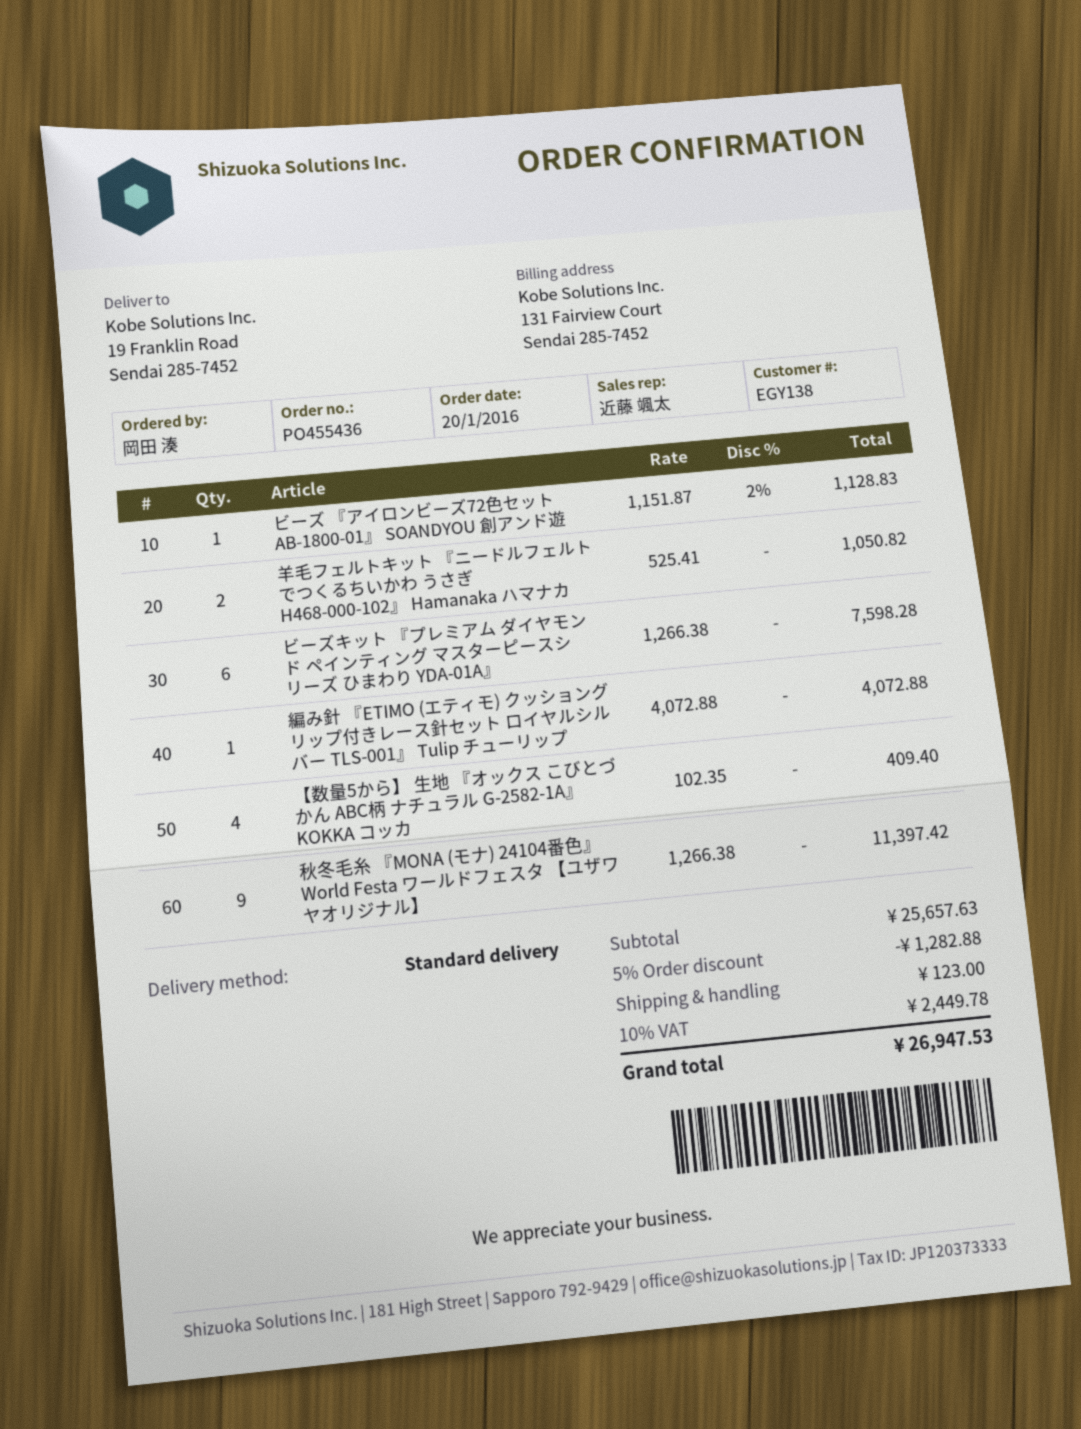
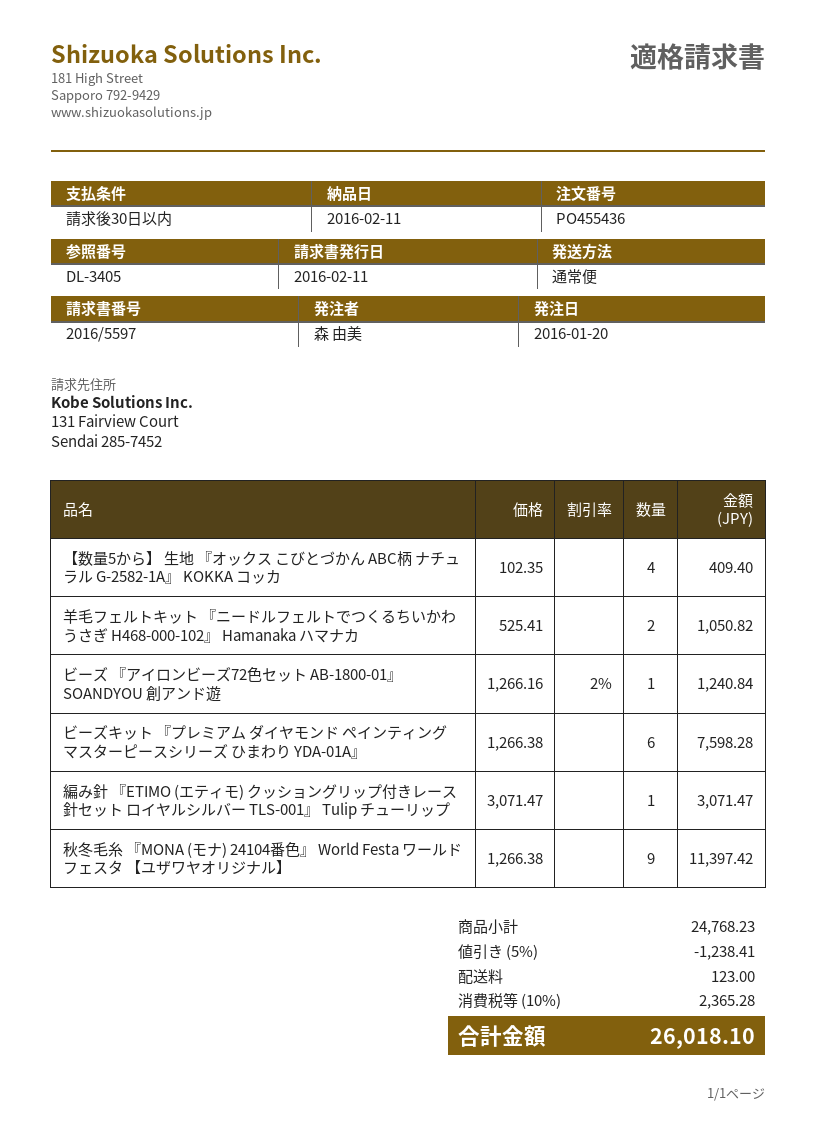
ordered by: 岡田 湊 -> 森 由美
ビーズ 『アイロンビーズ72色セット AB-1800-01』 SOANDYOU 創アンド遊: 1 x 1151.87 - 2% = 1128.83 -> 1 x 1266.16 - 2% = 1240.84
編み針 『ETIMO (エティモ) クッショングリップ付きレース針セット ロイヤルシルバー TLS-001』 Tulip チューリップ: 1 x 4072.88 = 4072.88 -> 1 x 3071.47 = 3071.47
subtotal: 25657.63 -> 24768.23
discount: 5% = 1282.88 -> 5% = 1238.41
tax: 10% = 2449.78 -> 10% = 2365.28
total: 26947.53 -> 26018.10

